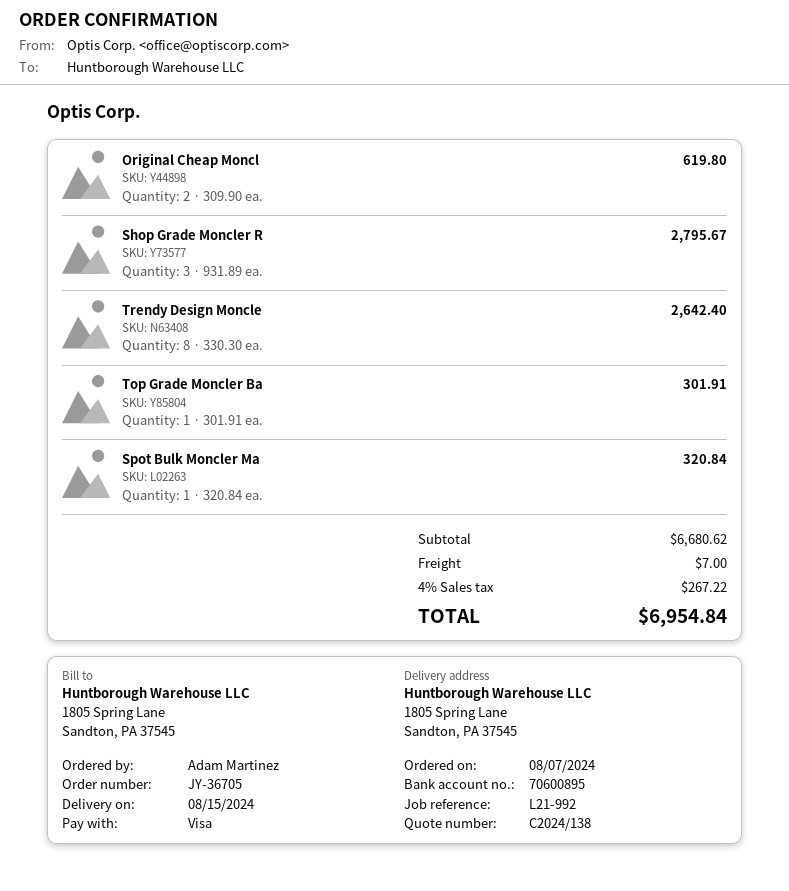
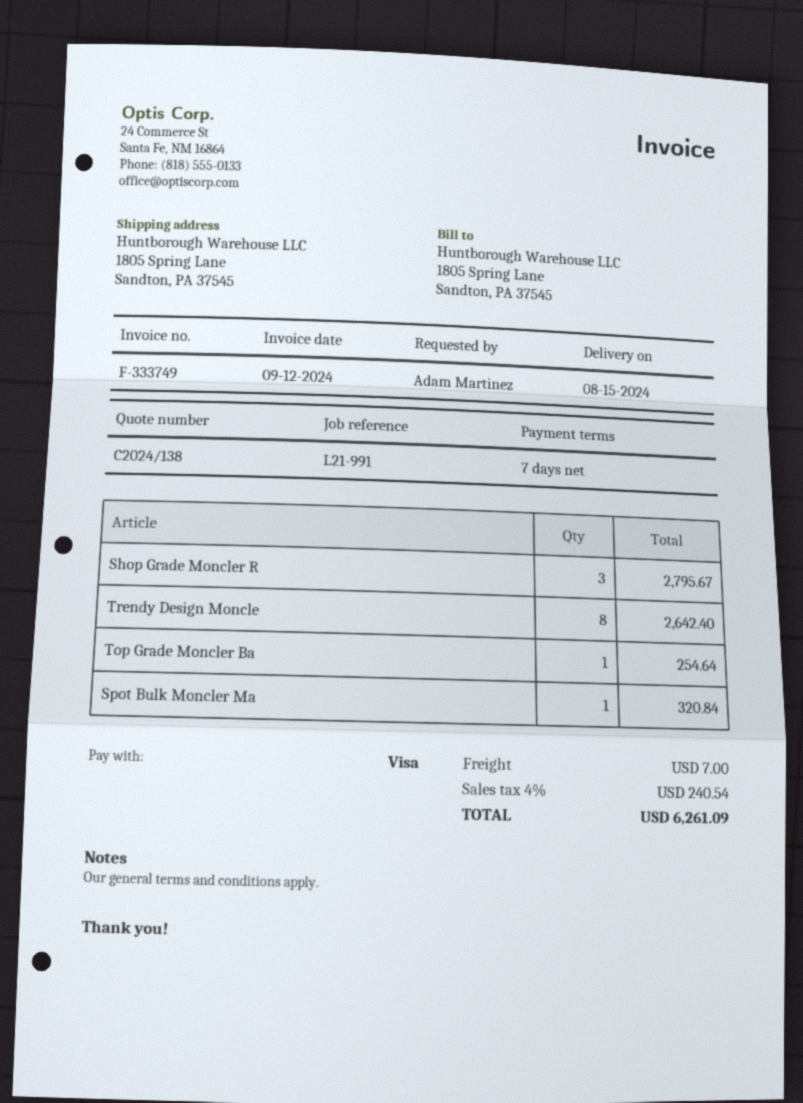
reference: L21-992 -> L21-991
Original Cheap Moncl: 2 for 619.80 -> none
Top Grade Moncler Ba: 1 for 301.91 -> 1 for 254.64
tax: 4% = 267.22 -> 4% = 240.54
total: 6954.84 -> 6261.09

